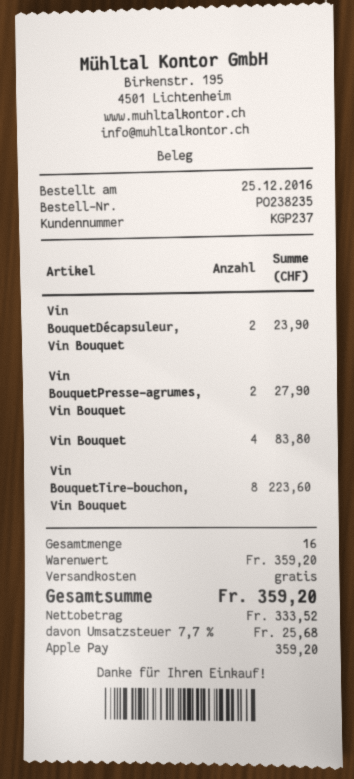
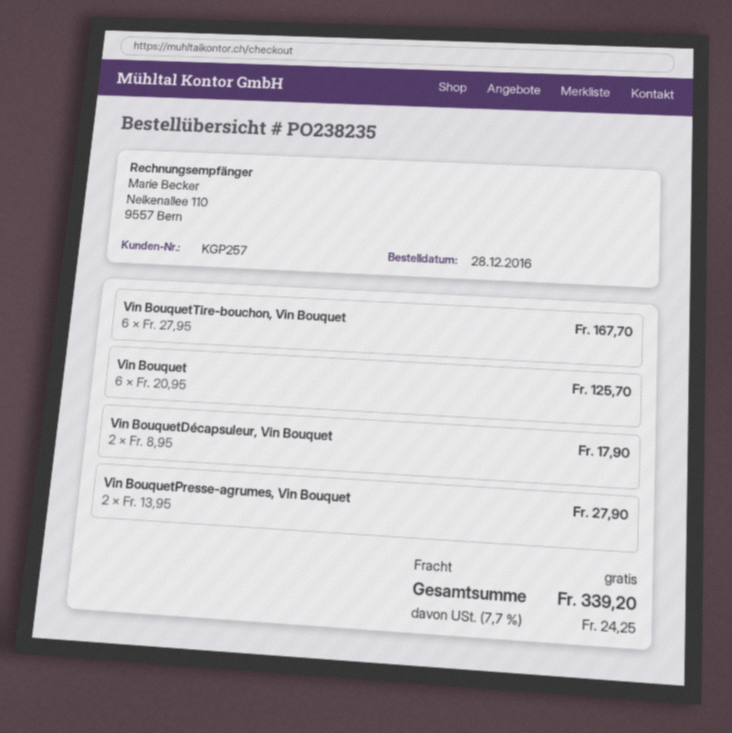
order date: 2016-12-25 -> 2016-12-28
customer number: KGP237 -> KGP257
Vin BouquetDécapsuleur, Vin Bouquet: 2 for 23.90 -> 2 for 17.90
Vin Bouquet: 4 for 83.80 -> 6 for 125.70
Vin BouquetTire-bouchon, Vin Bouquet: 8 for 223.60 -> 6 for 167.70
tax: 7.7% = 25.68 -> 7.7% = 24.25
total: 359.20 -> 339.20

